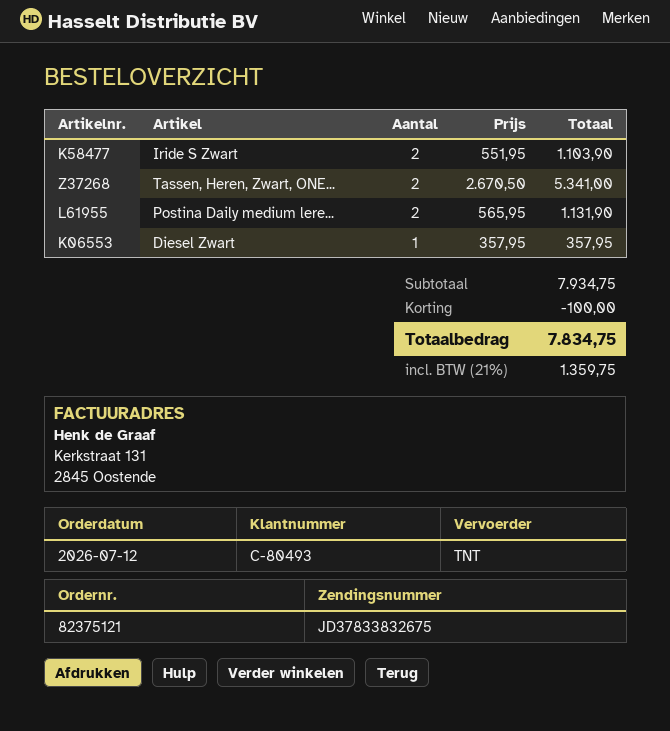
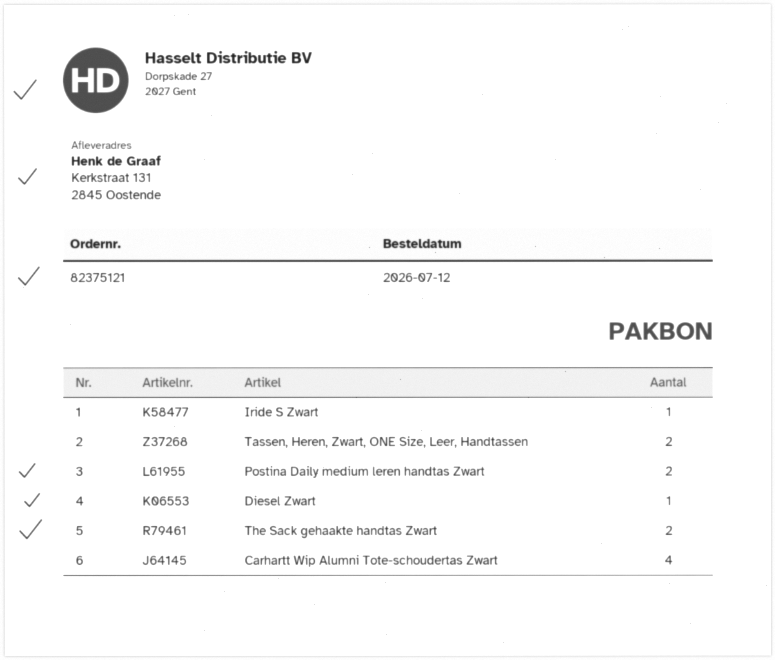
Iride S Zwart: 2 -> 1
The Sack gehaakte handtas Zwart: none -> 2
Carhartt Wip Alumni Tote-schoudertas Zwart: none -> 4

